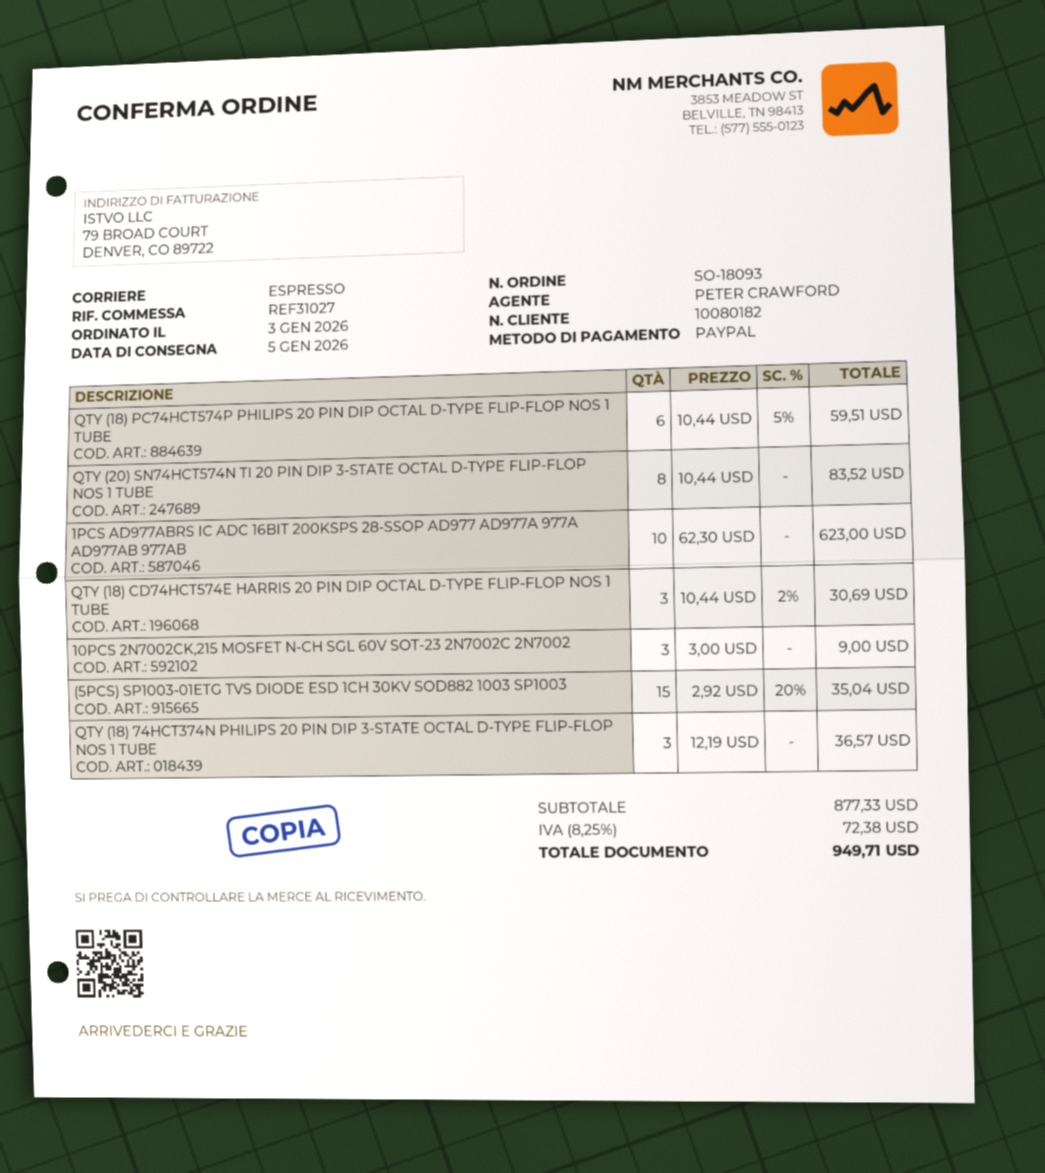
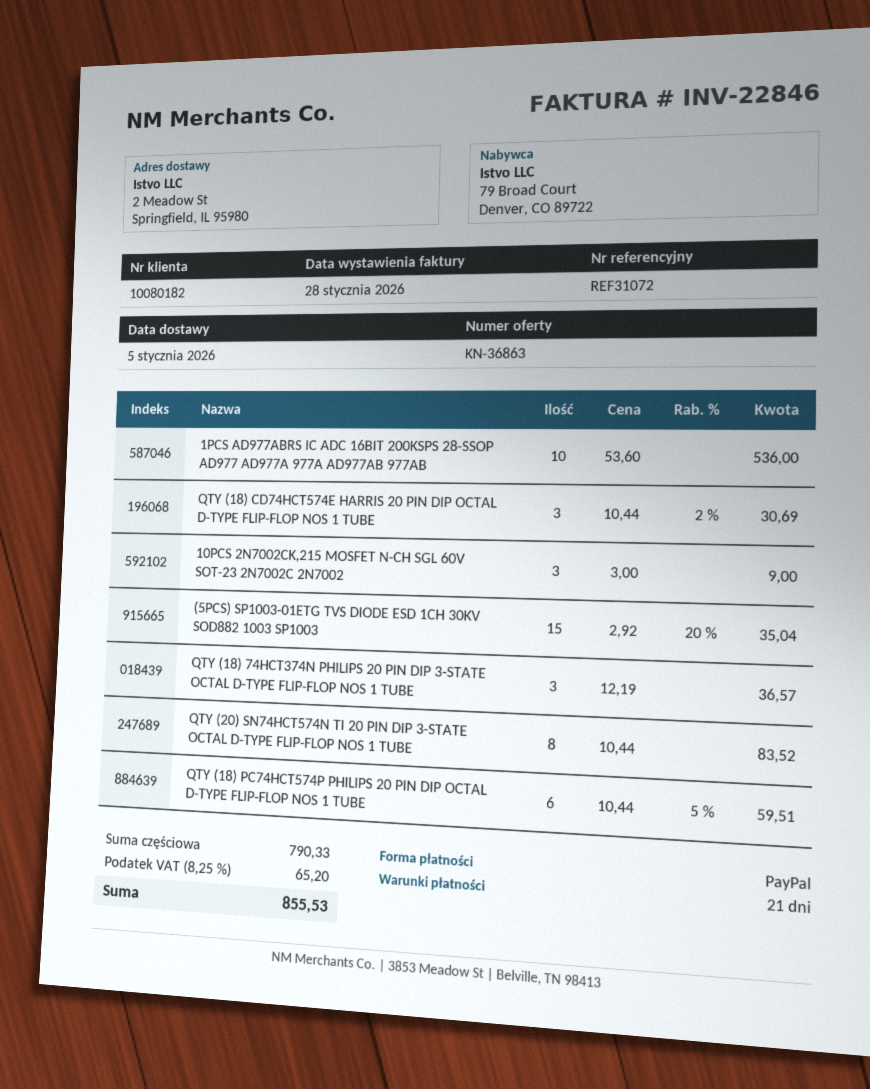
reference: REF31027 -> REF31072
1PCS AD977ABRS IC ADC 16BIT 200KSPS 28-SSOP AD977 AD977A 977A AD977AB 977AB: 10 x 62.30 = 623.00 -> 10 x 53.60 = 536.00
subtotal: 877.33 -> 790.33
tax: 8.25% = 72.38 -> 8.25% = 65.20
total: 949.71 -> 855.53

